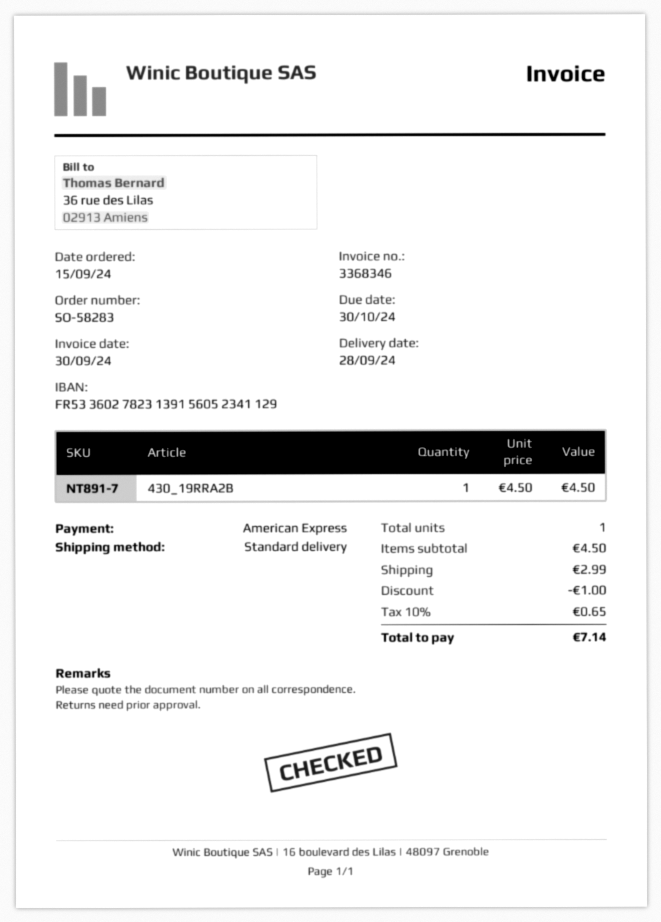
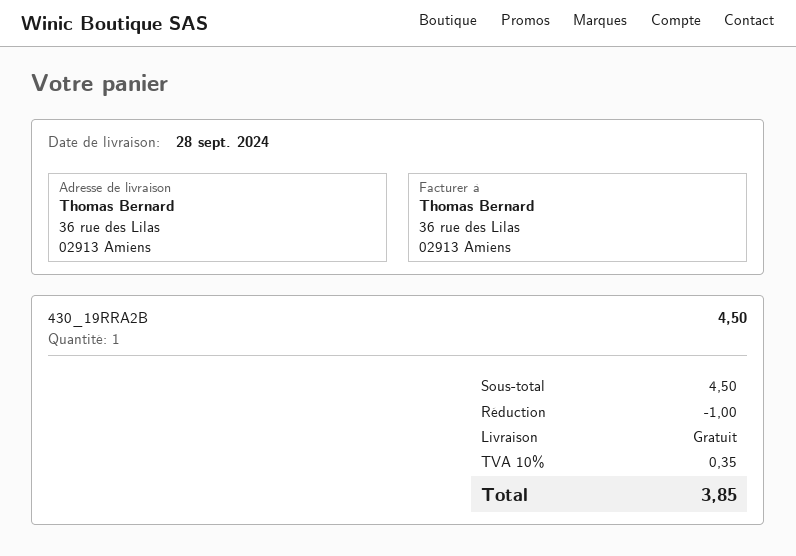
shipping: 2.99 -> 0.00
tax: 10% = 0.65 -> 10% = 0.35
total: 7.14 -> 3.85

